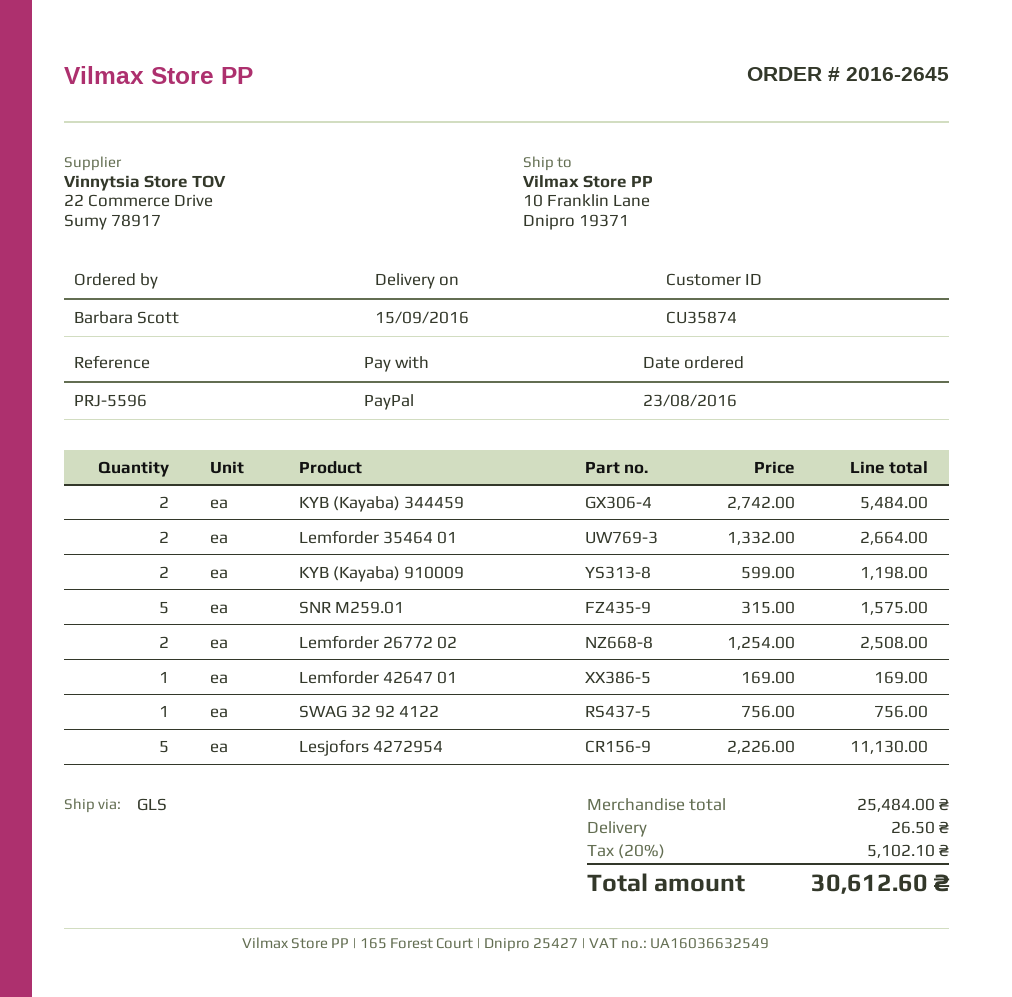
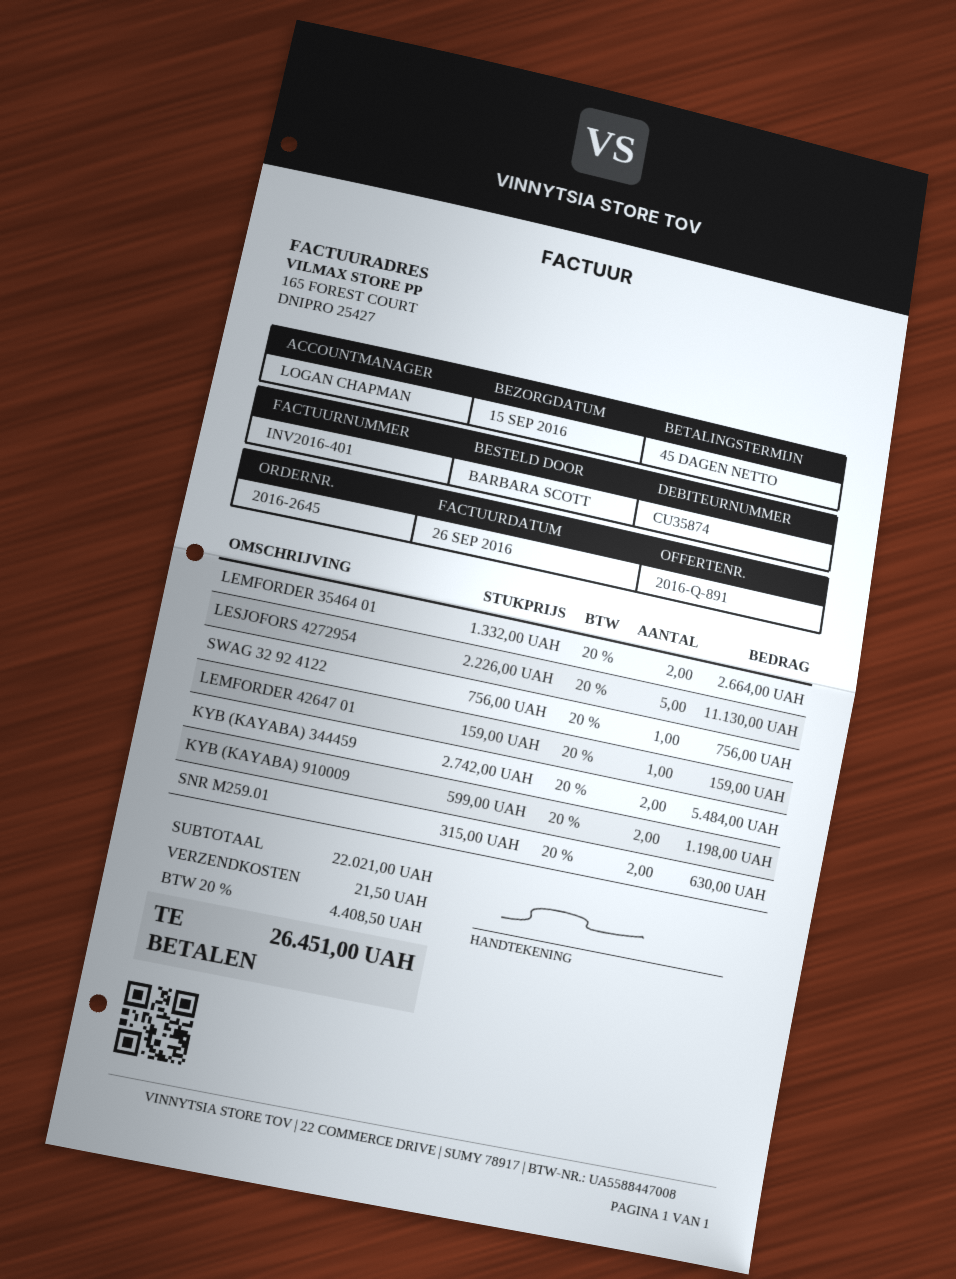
SNR M259.01: 5 x 315.00 = 1575.00 -> 2 x 315.00 = 630.00
Lemforder 26772 02: 2 x 1254.00 = 2508.00 -> none
Lemforder 42647 01: 1 x 169.00 = 169.00 -> 1 x 159.00 = 159.00
subtotal: 25484.00 -> 22021.00
shipping: 26.50 -> 21.50
tax: 20% = 5102.10 -> 20% = 4408.50
total: 30612.60 -> 26451.00

